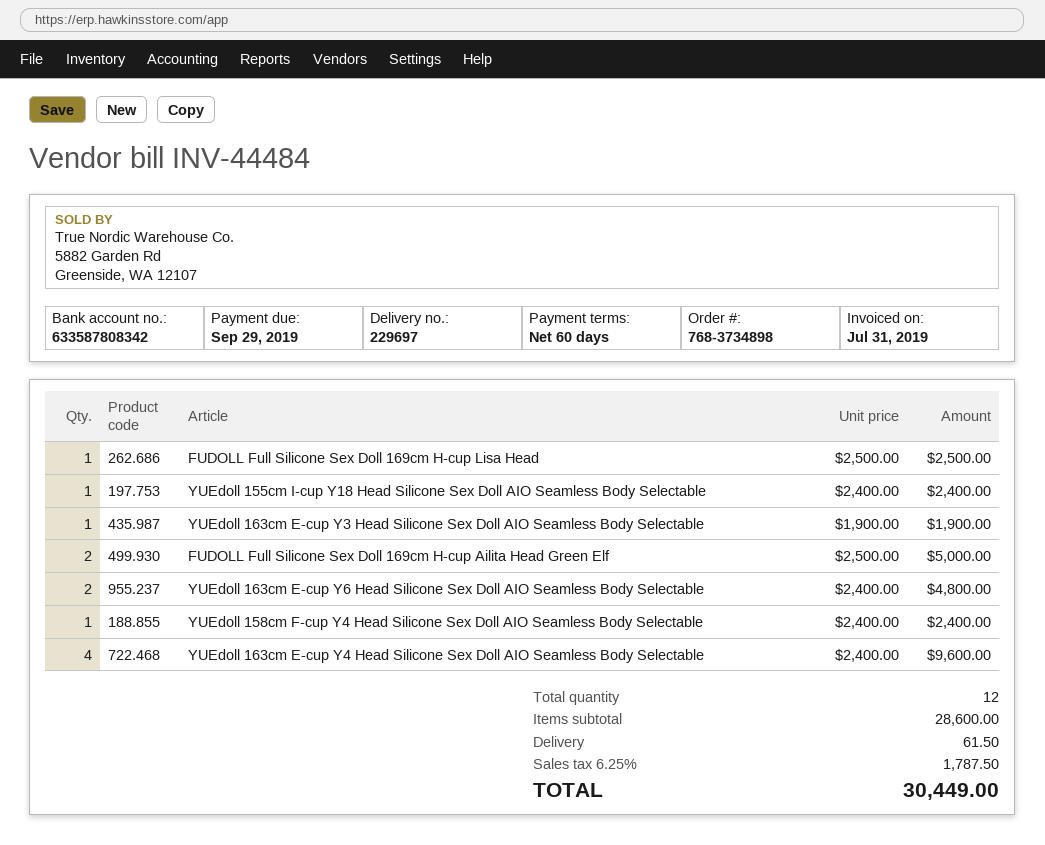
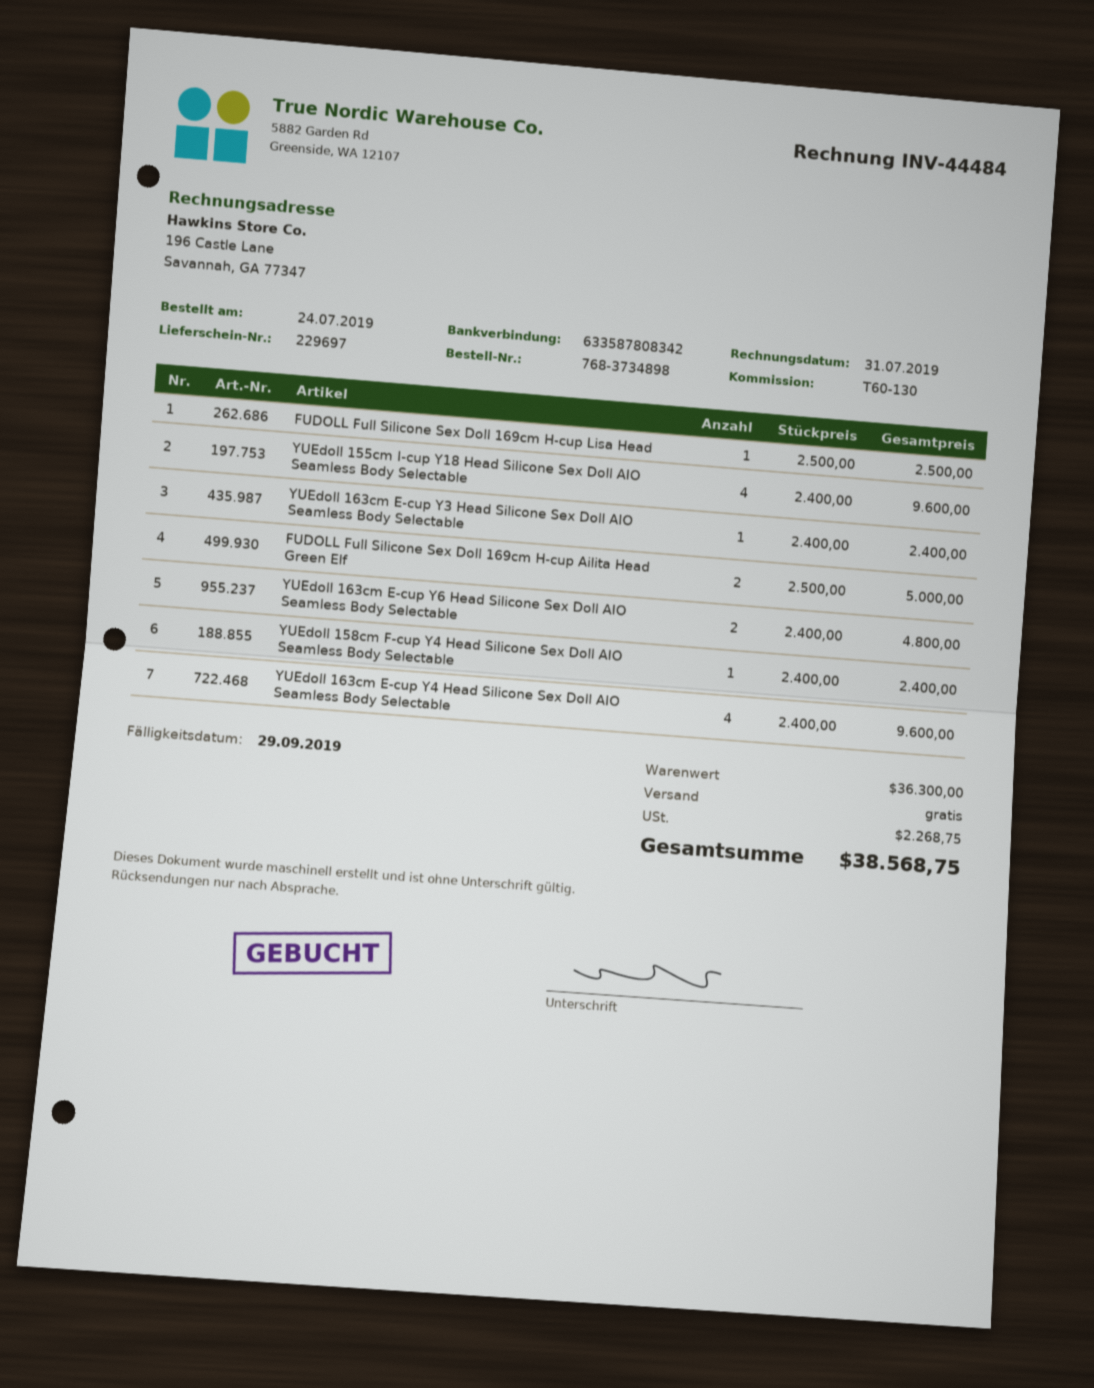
YUEdoll 155cm I-cup Y18 Head Silicone Sex Doll AIO Seamless Body Selectable: 1 x 2400.00 = 2400.00 -> 4 x 2400.00 = 9600.00
YUEdoll 163cm E-cup Y3 Head Silicone Sex Doll AIO Seamless Body Selectable: 1 x 1900.00 = 1900.00 -> 1 x 2400.00 = 2400.00
subtotal: 28600.00 -> 36300.00
shipping: 61.50 -> 0.00
tax: 1787.50 -> 2268.75
total: 30449.00 -> 38568.75

